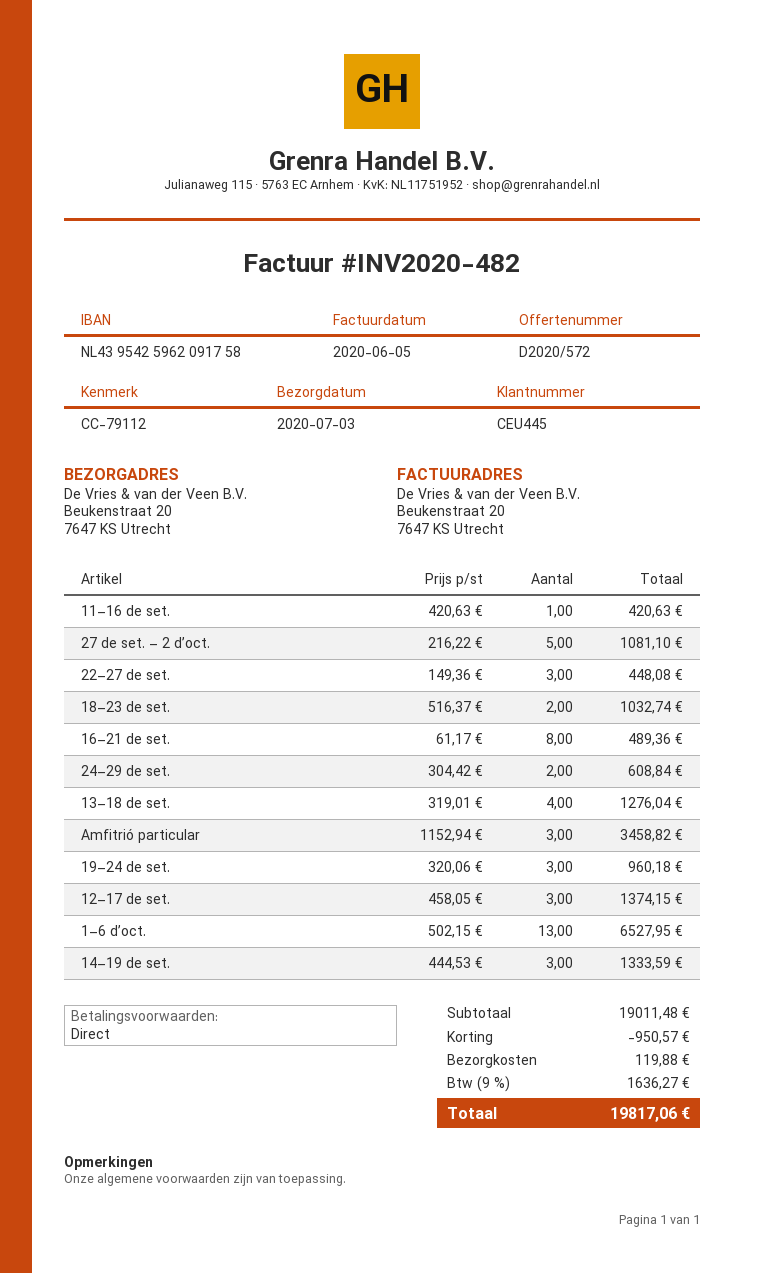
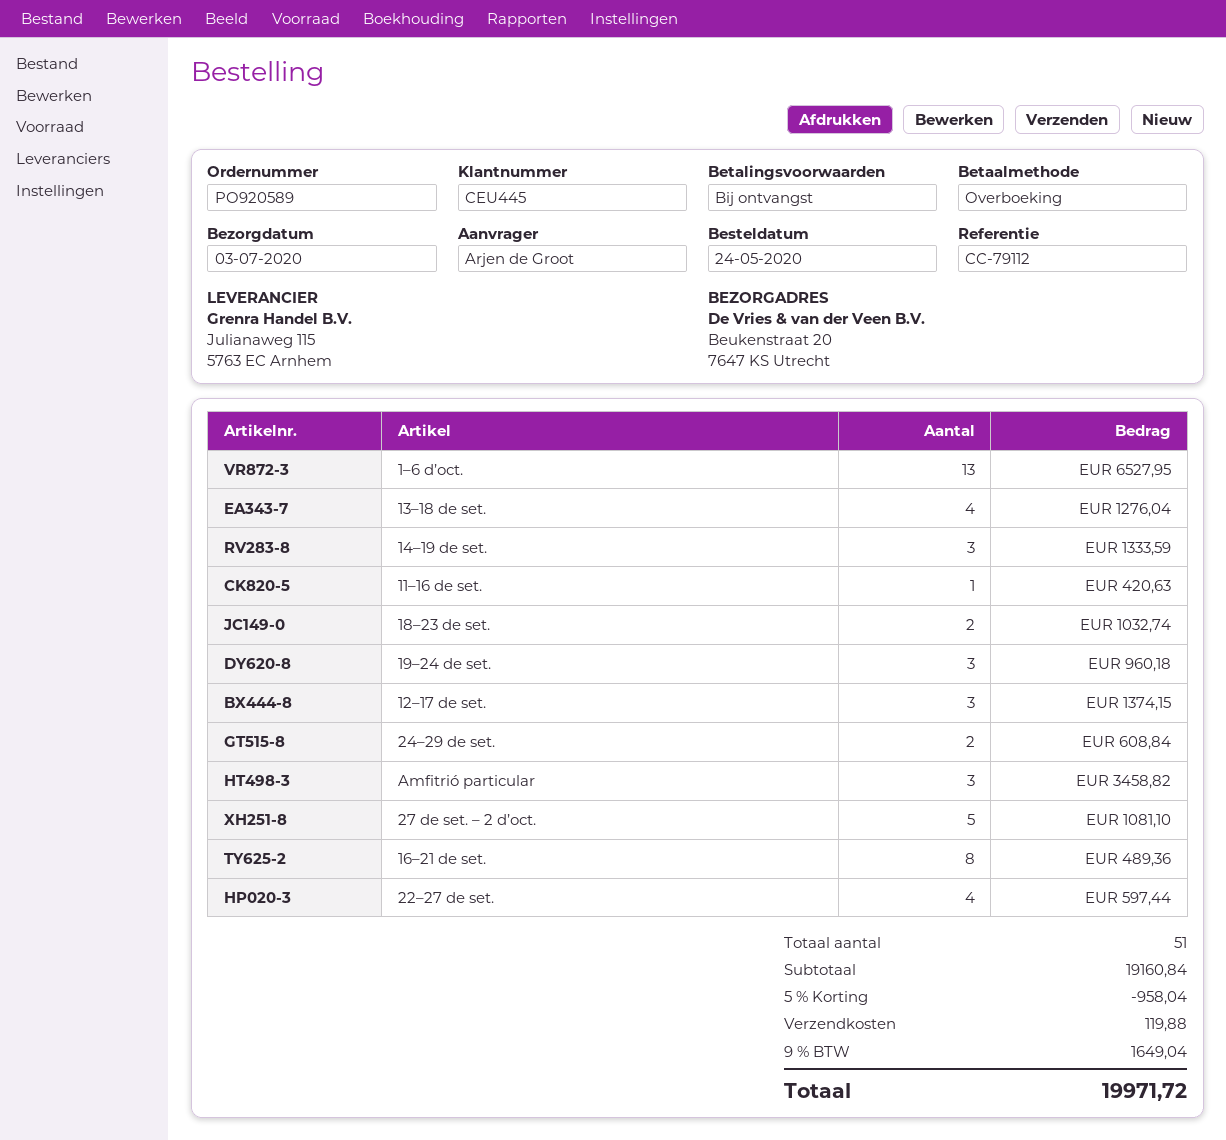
22–27 de set.: 3 for 448.08 -> 4 for 597.44
subtotal: 19011.48 -> 19160.84
discount: 950.57 -> 958.04
tax: 9% = 1636.27 -> 9% = 1649.04
total: 19817.06 -> 19971.72

